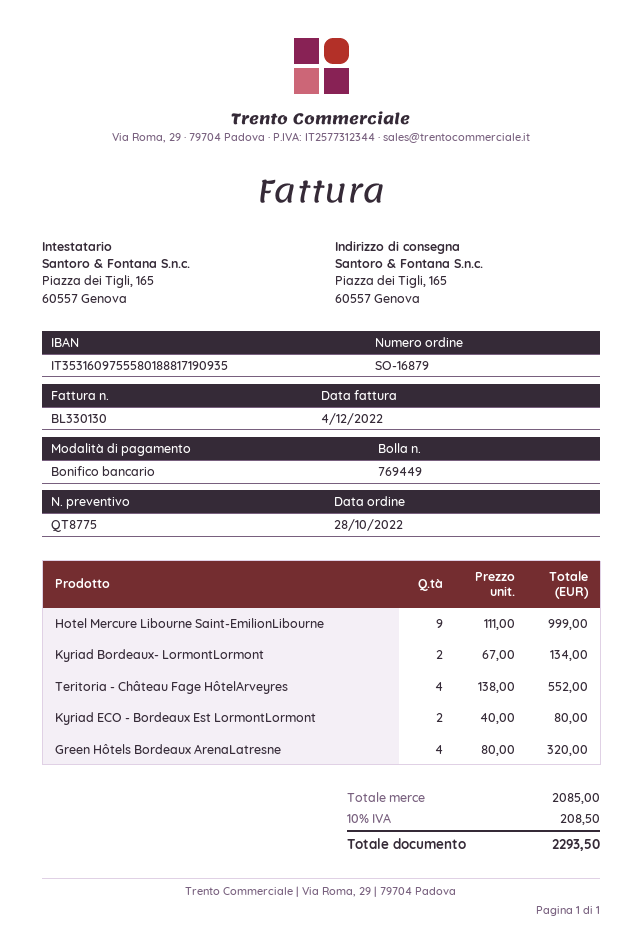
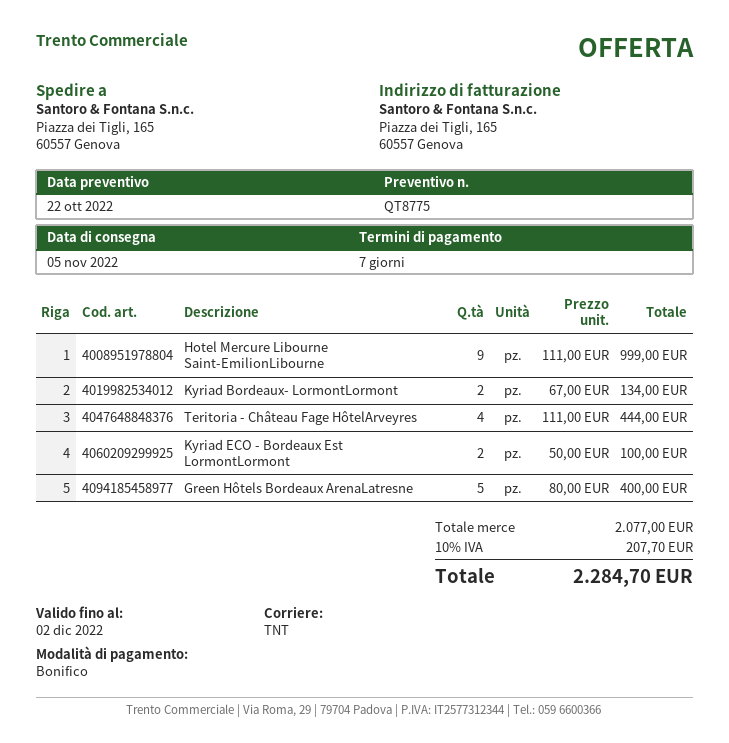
Teritoria - Château Fage HôtelArveyres: 4 x 138.00 = 552.00 -> 4 x 111.00 = 444.00
Kyriad ECO - Bordeaux Est LormontLormont: 2 x 40.00 = 80.00 -> 2 x 50.00 = 100.00
Green Hôtels Bordeaux ArenaLatresne: 4 x 80.00 = 320.00 -> 5 x 80.00 = 400.00
subtotal: 2085.00 -> 2077.00
tax: 10% = 208.50 -> 10% = 207.70
total: 2293.50 -> 2284.70

